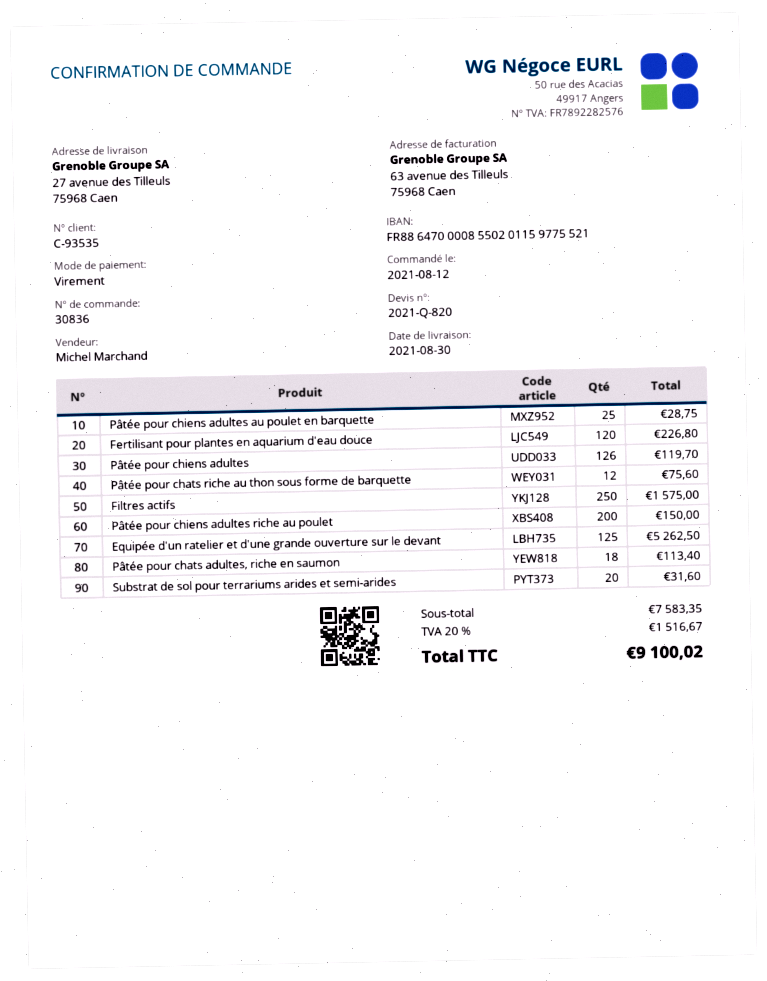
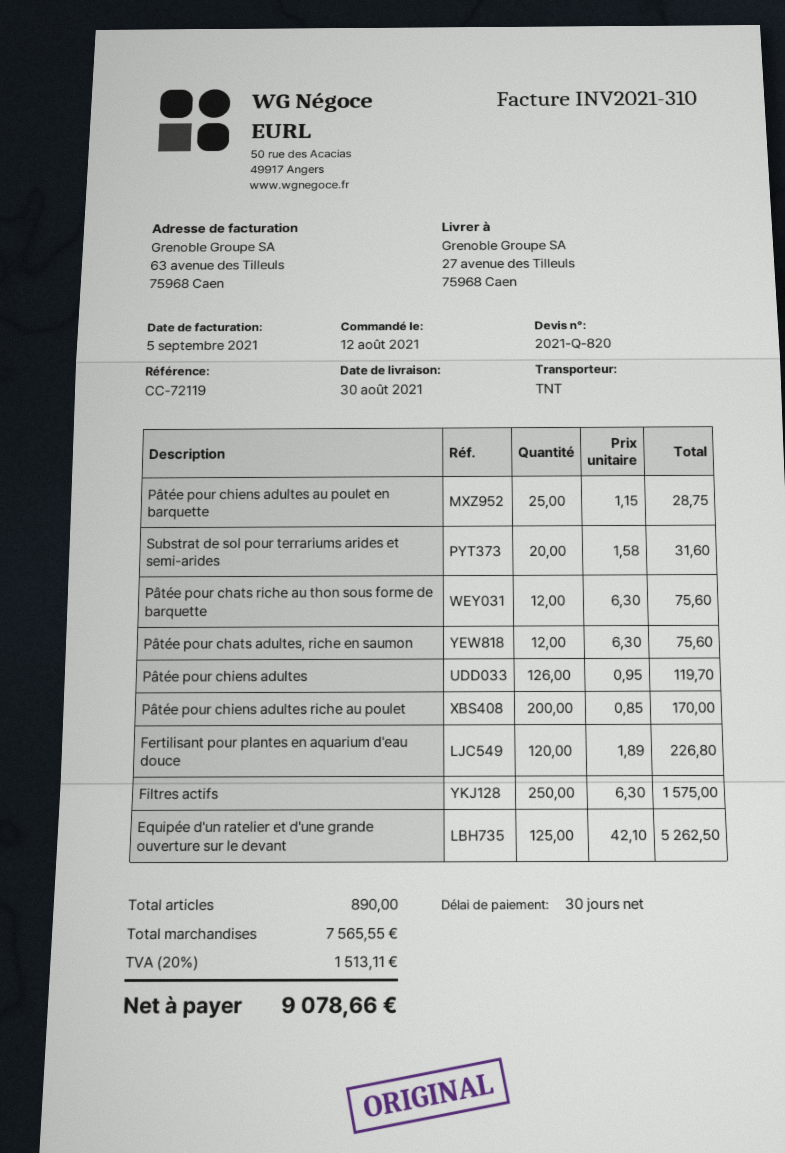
Pâtée pour chiens adultes riche au poulet: 200 for 150.00 -> 200 for 170.00
Pâtée pour chats adultes, riche en saumon: 18 for 113.40 -> 12 for 75.60
subtotal: 7583.35 -> 7565.55
tax: 20% = 1516.67 -> 20% = 1513.11
total: 9100.02 -> 9078.66

